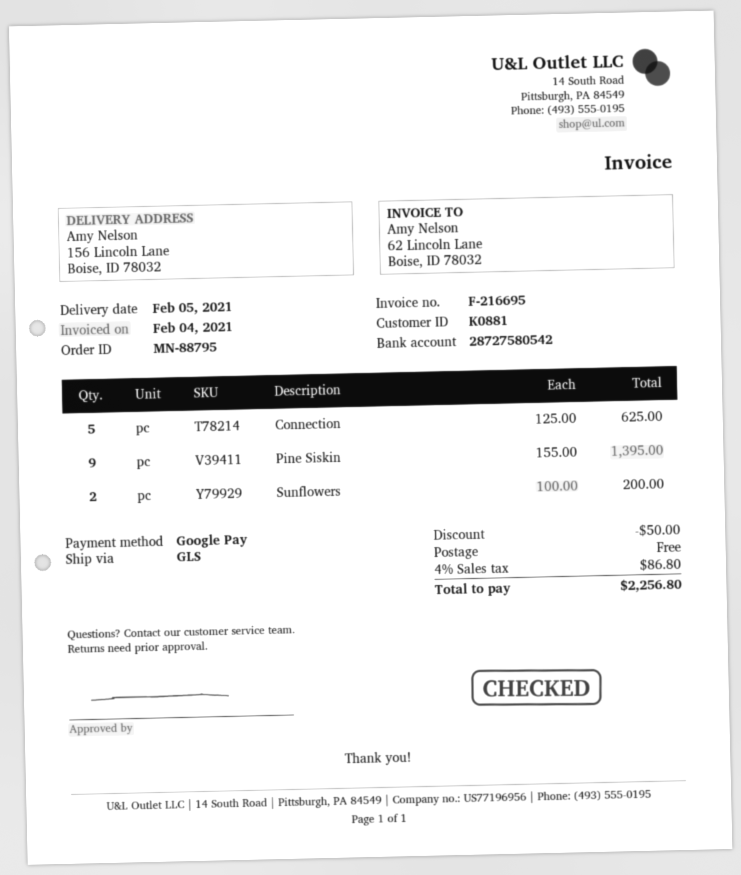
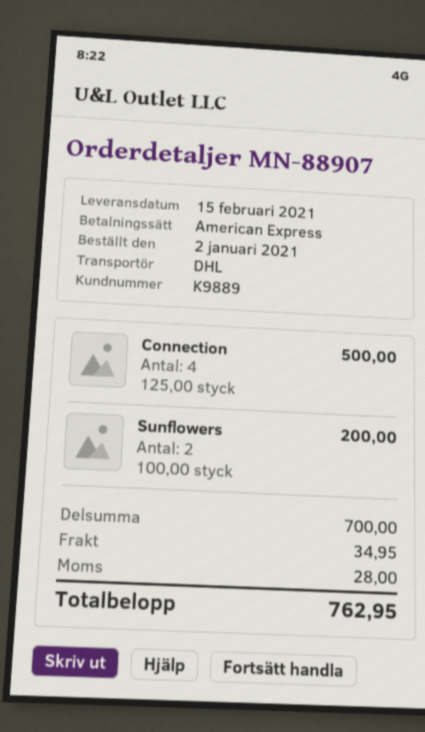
order number: MN-88795 -> MN-88907
delivery date: 2021-02-05 -> 2021-02-15
customer number: K0881 -> K9889
payment method: Google Pay -> American Express
shipping method: GLS -> DHL
Connection: 5 x 125.00 = 625.00 -> 4 x 125.00 = 500.00
Pine Siskin: 9 x 155.00 = 1395.00 -> none
discount: 50.00 -> none
shipping: 0.00 -> 34.95
tax: 86.80 -> 28.00
total: 2256.80 -> 762.95

